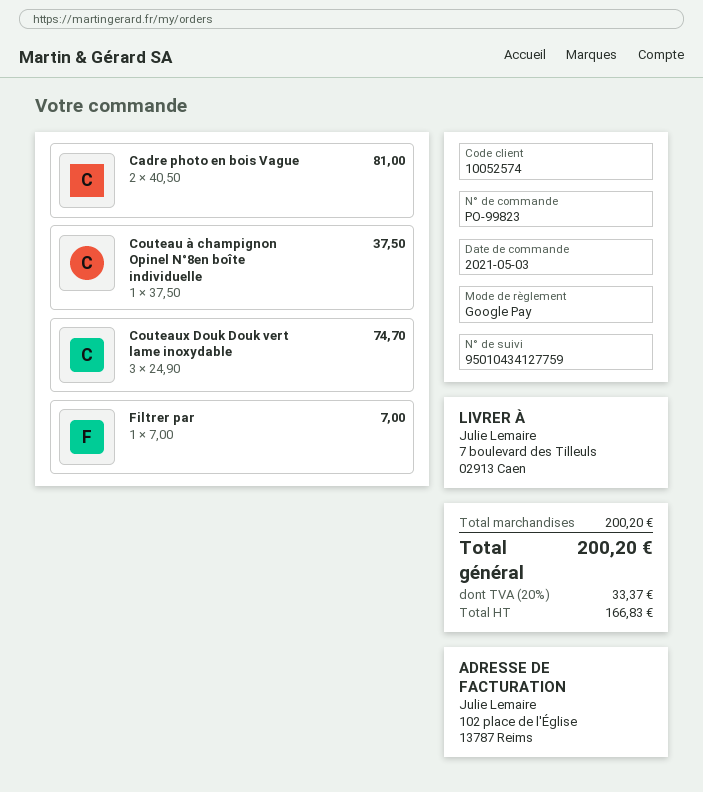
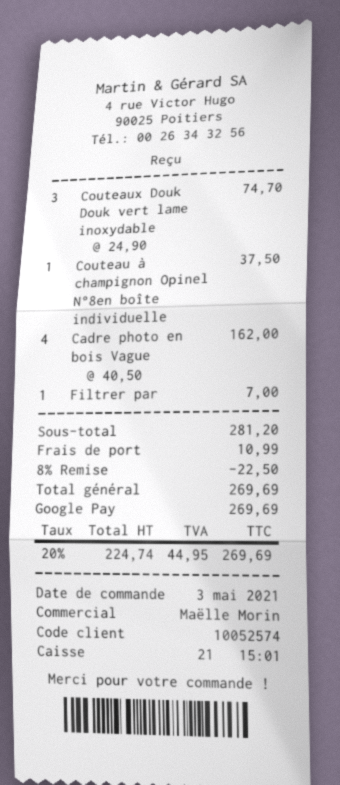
Cadre photo en bois Vague: 2 x 40.50 = 81.00 -> 4 x 40.50 = 162.00
subtotal: 200.20 -> 281.20
discount: none -> 8% = 22.50
shipping: none -> 10.99
net: 166.83 -> 224.74
tax: 20% = 33.37 -> 20% = 44.95
total: 200.20 -> 269.69

